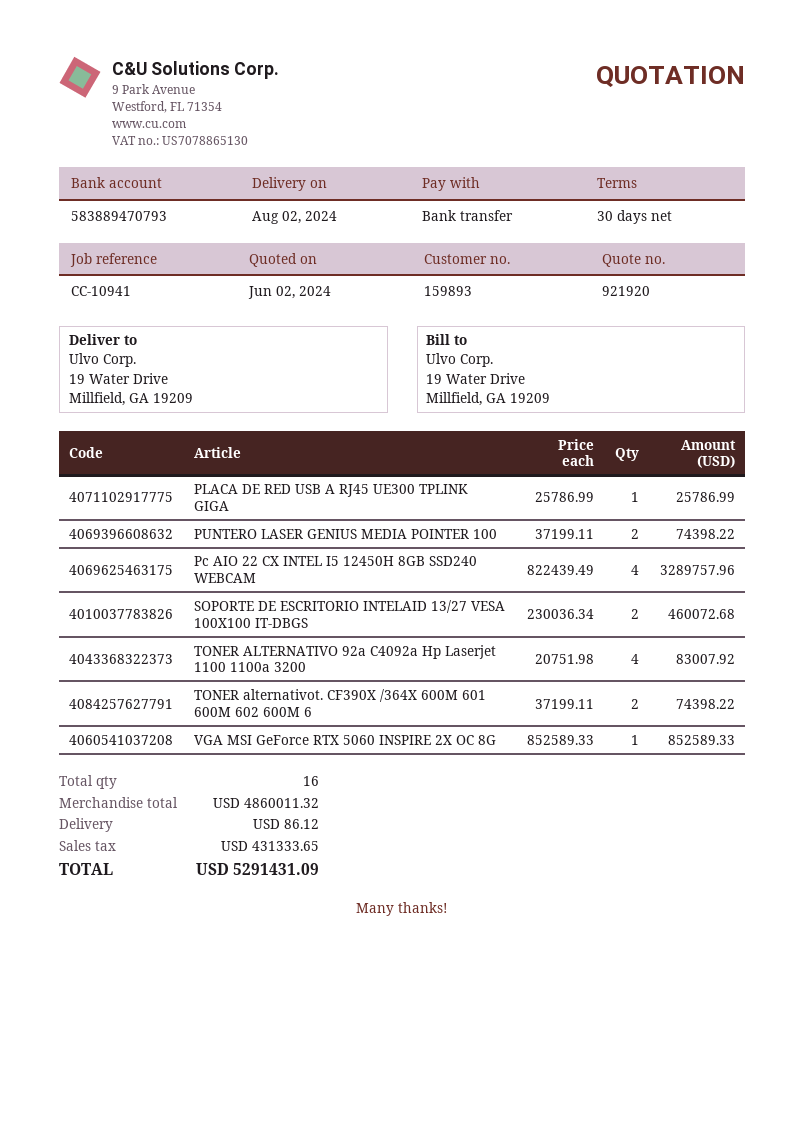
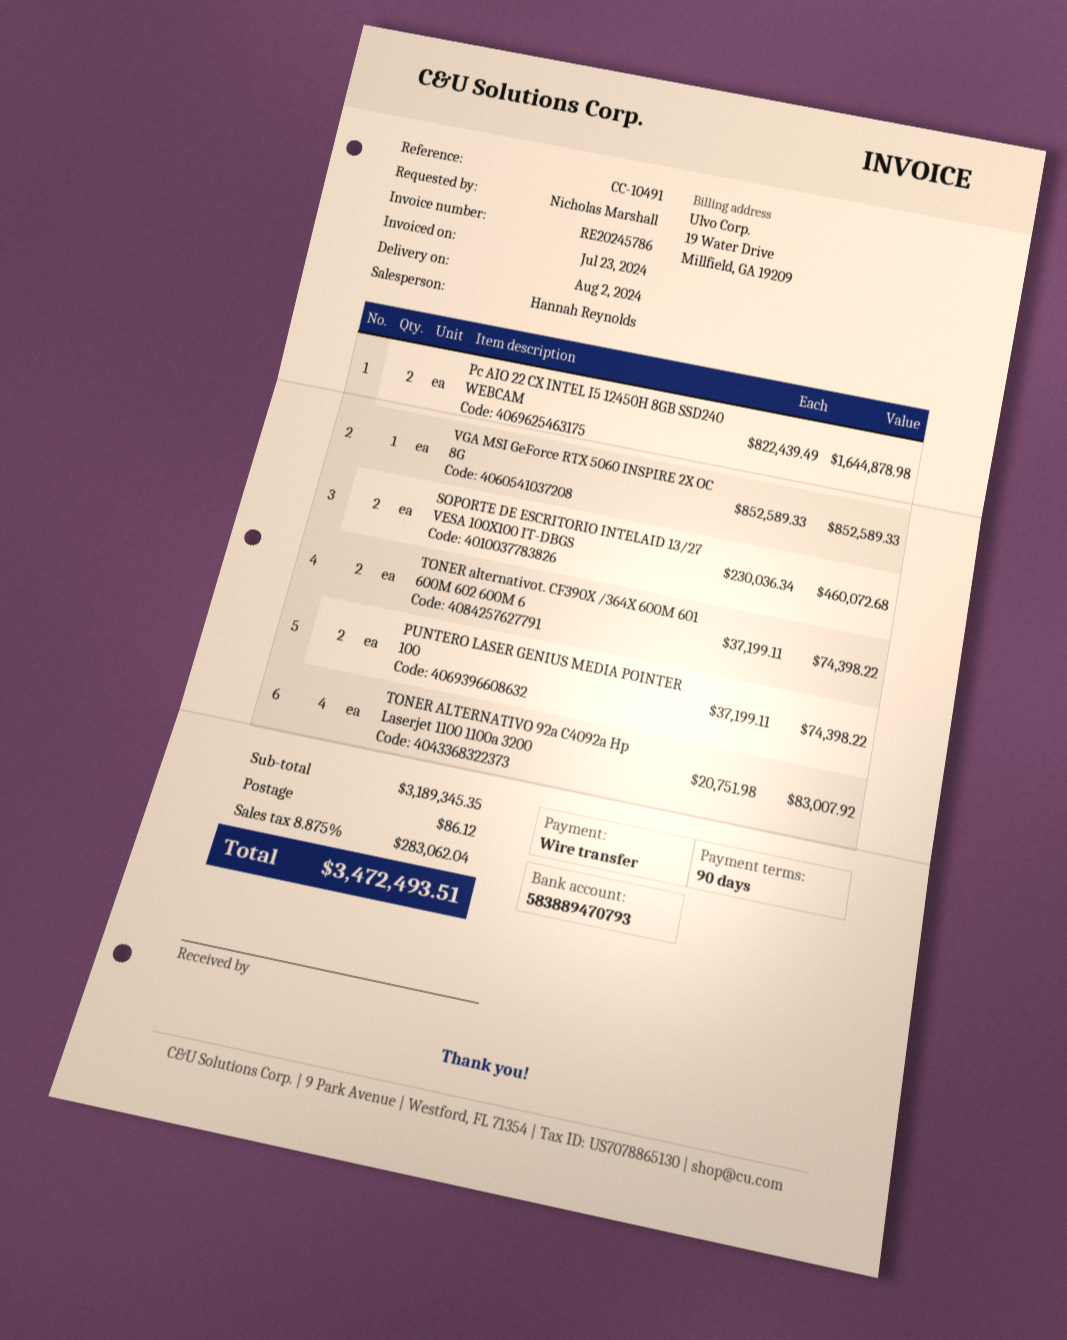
payment terms: 30 days -> 90 days
reference: CC-10941 -> CC-10491
PLACA DE RED USB A RJ45 UE300 TPLINK GIGA: 1 x 25786.99 = 25786.99 -> none
Pc AIO 22 CX INTEL I5 12450H 8GB SSD240 WEBCAM: 4 x 822439.49 = 3289757.96 -> 2 x 822439.49 = 1644878.98
subtotal: 4860011.32 -> 3189345.35
tax: 431333.65 -> 283062.04
total: 5291431.09 -> 3472493.51

